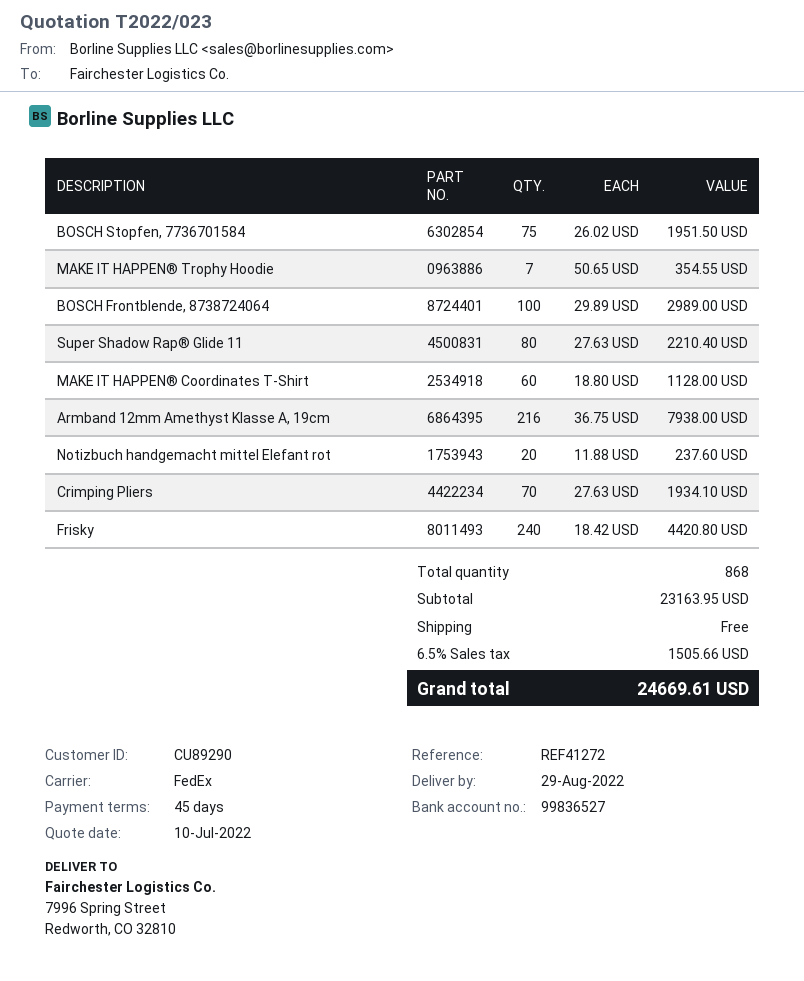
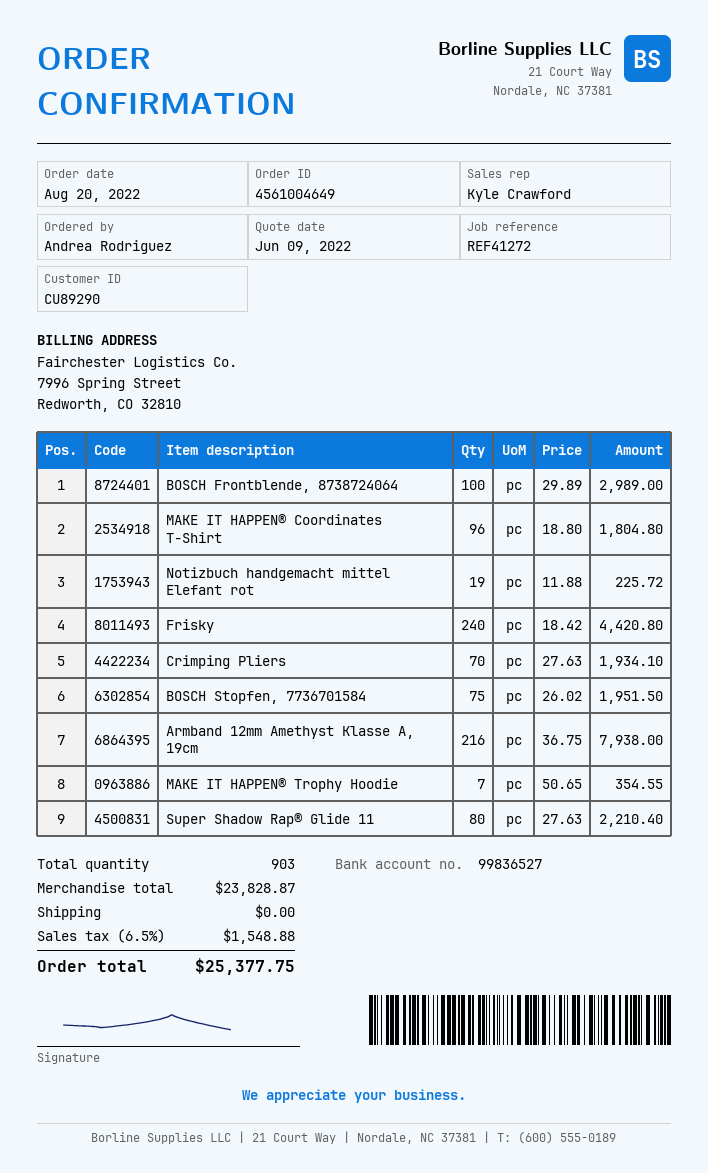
quote date: 2022-07-10 -> 2022-06-09
MAKE IT HAPPEN® Coordinates T-Shirt: 60 x 18.80 = 1128.00 -> 96 x 18.80 = 1804.80
Notizbuch handgemacht mittel Elefant rot: 20 x 11.88 = 237.60 -> 19 x 11.88 = 225.72
total quantity: 868 -> 903
subtotal: 23163.95 -> 23828.87
tax: 6.5% = 1505.66 -> 6.5% = 1548.88
total: 24669.61 -> 25377.75

